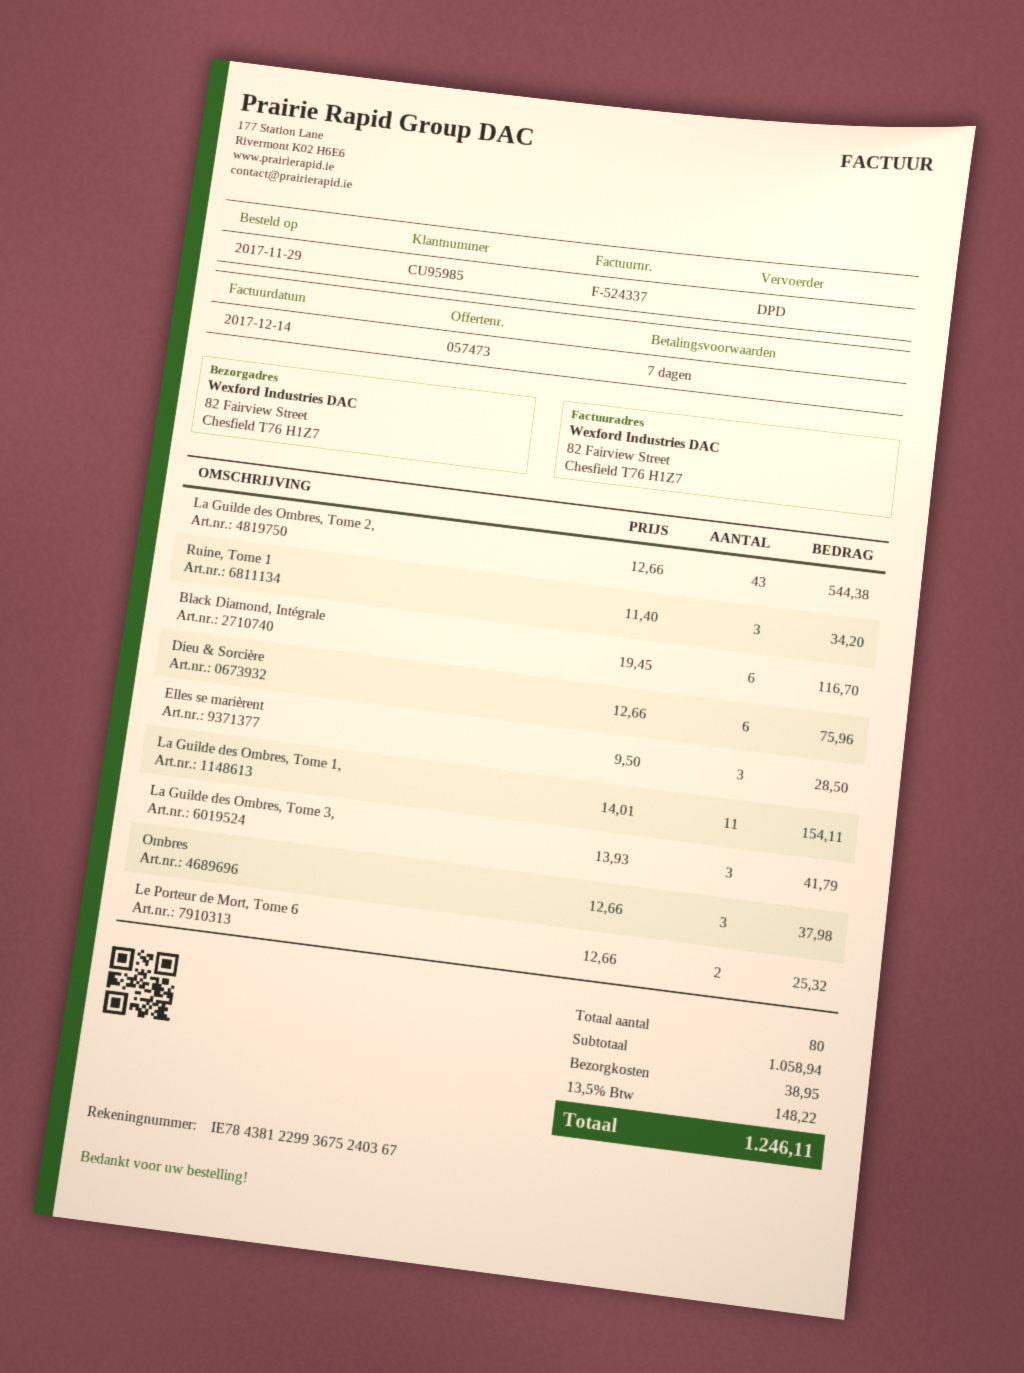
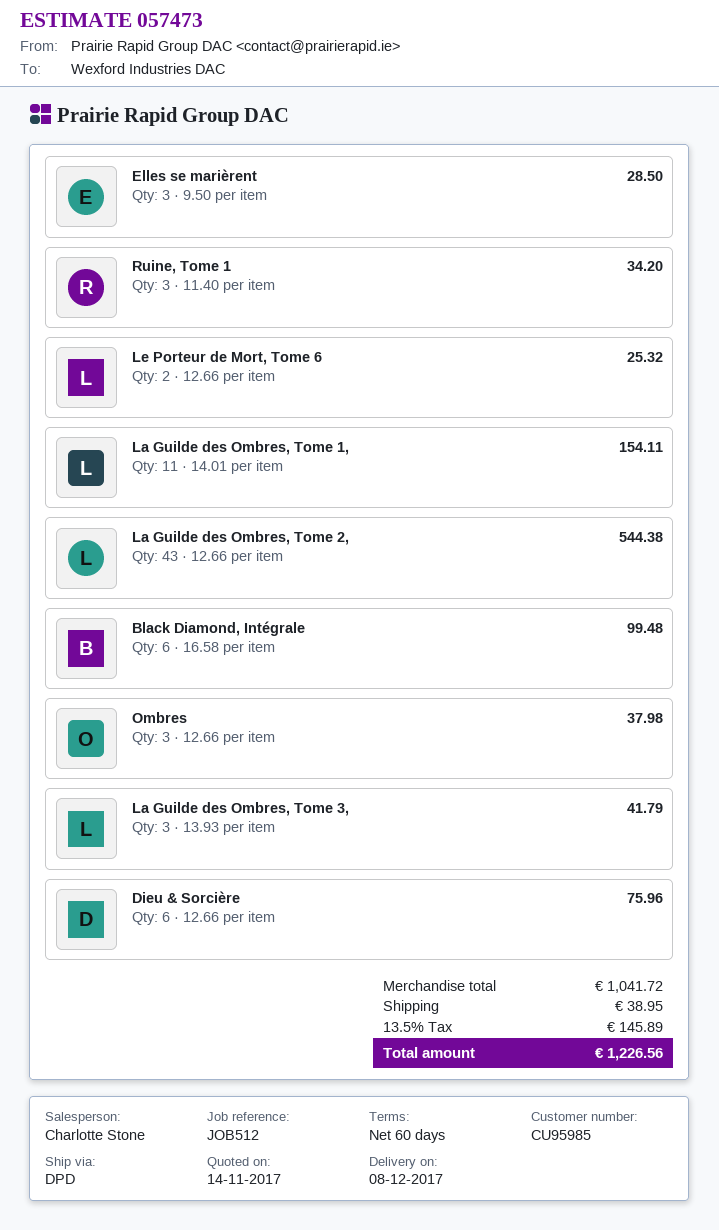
payment terms: 7 days -> 60 days
Black Diamond, Intégrale: 6 x 19.45 = 116.70 -> 6 x 16.58 = 99.48
subtotal: 1058.94 -> 1041.72
tax: 13.5% = 148.22 -> 13.5% = 145.89
total: 1246.11 -> 1226.56

